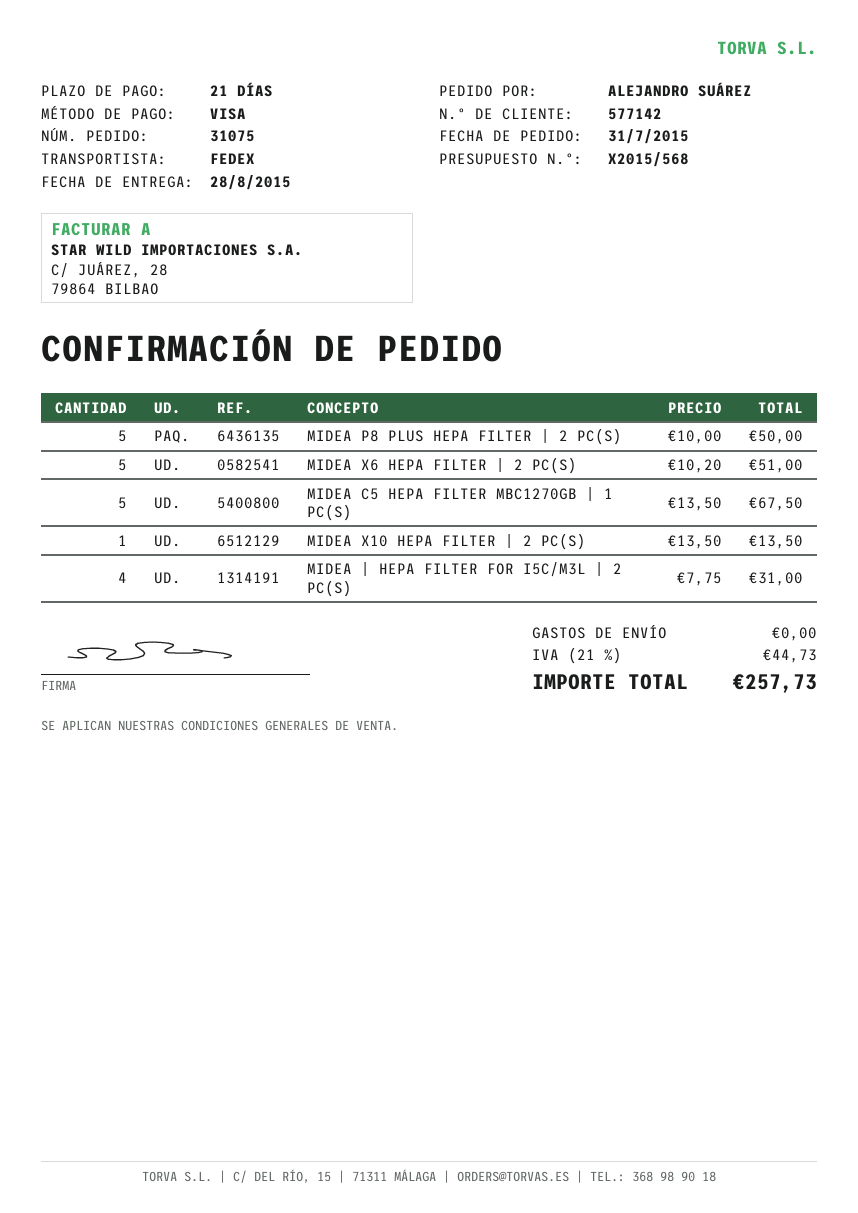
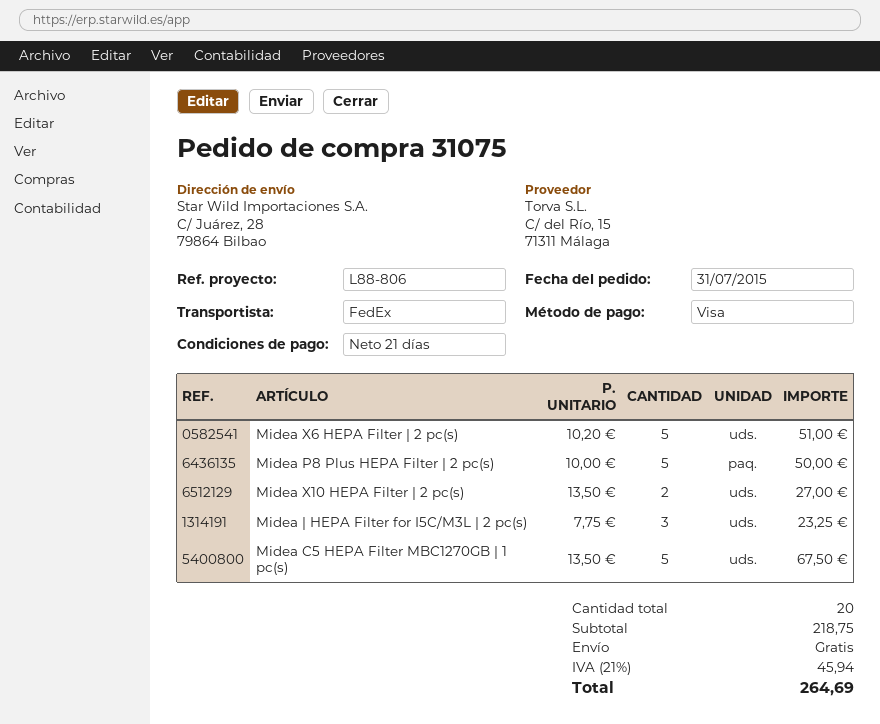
MIDEA X10 HEPA FILTER | 2 PC(S): 1 x 13.50 = 13.50 -> 2 x 13.50 = 27.00
MIDEA | HEPA FILTER FOR I5C/M3L | 2 PC(S): 4 x 7.75 = 31.00 -> 3 x 7.75 = 23.25
tax: 21% = 44.73 -> 21% = 45.94
total: 257.73 -> 264.69

